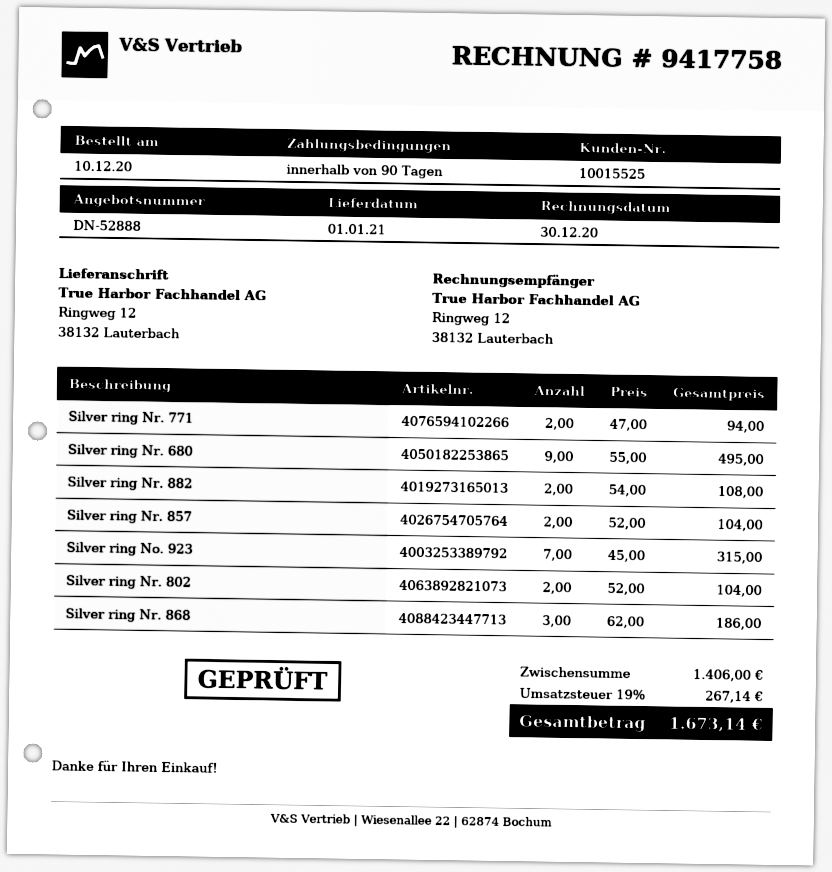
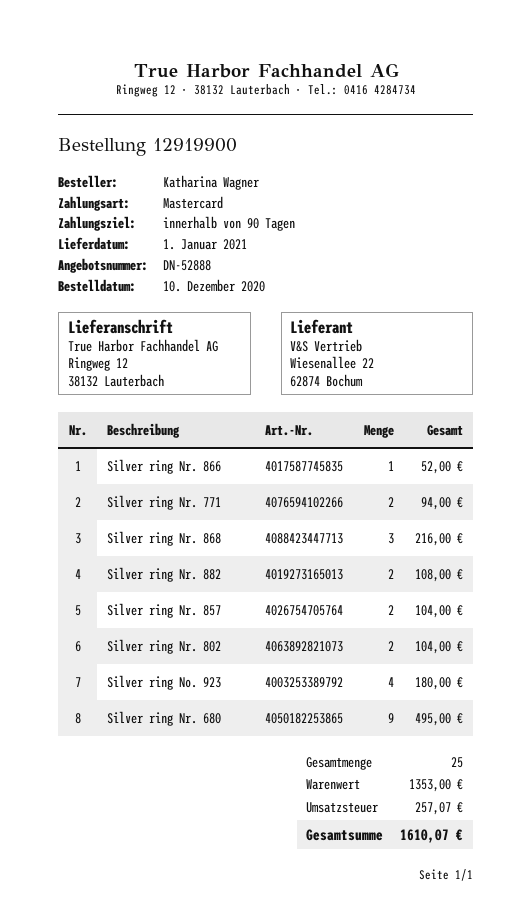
Silver ring No. 923: 7 for 315.00 -> 4 for 180.00
Silver ring Nr. 868: 3 for 186.00 -> 3 for 216.00
Silver ring Nr. 866: none -> 1 for 52.00
subtotal: 1406.00 -> 1353.00
tax: 267.14 -> 257.07
total: 1673.14 -> 1610.07

